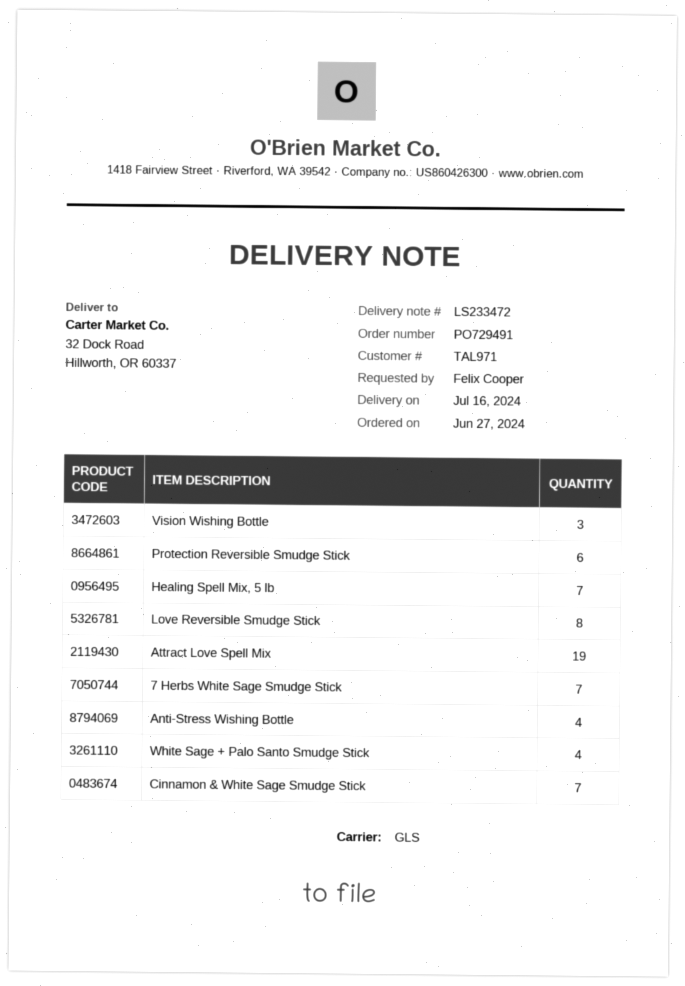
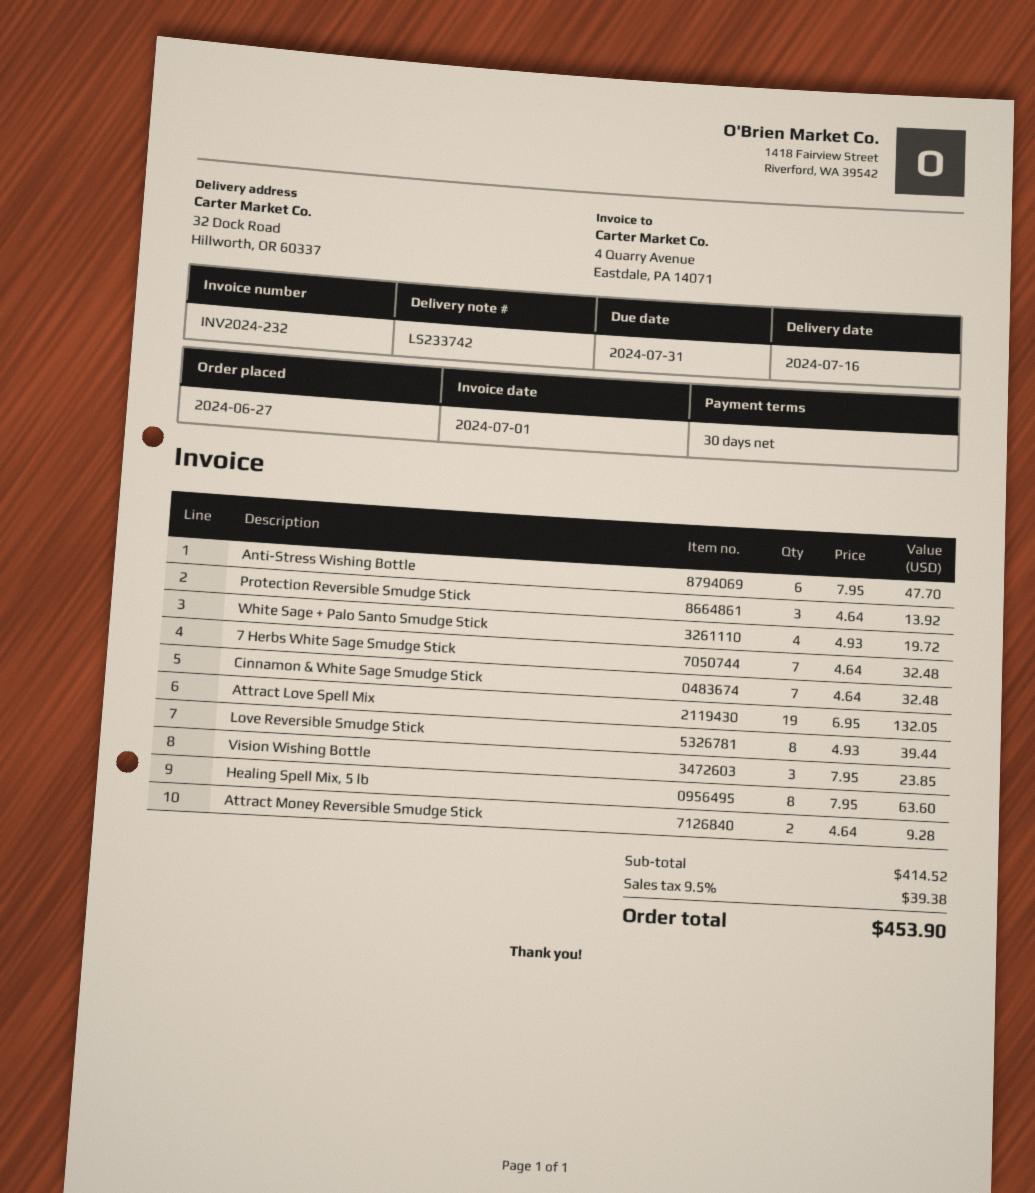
delivery note number: LS233472 -> LS233742
Protection Reversible Smudge Stick: 6 -> 3
Healing Spell Mix, 5 lb: 7 -> 8
Anti-Stress Wishing Bottle: 4 -> 6
Attract Money Reversible Smudge Stick: none -> 2

